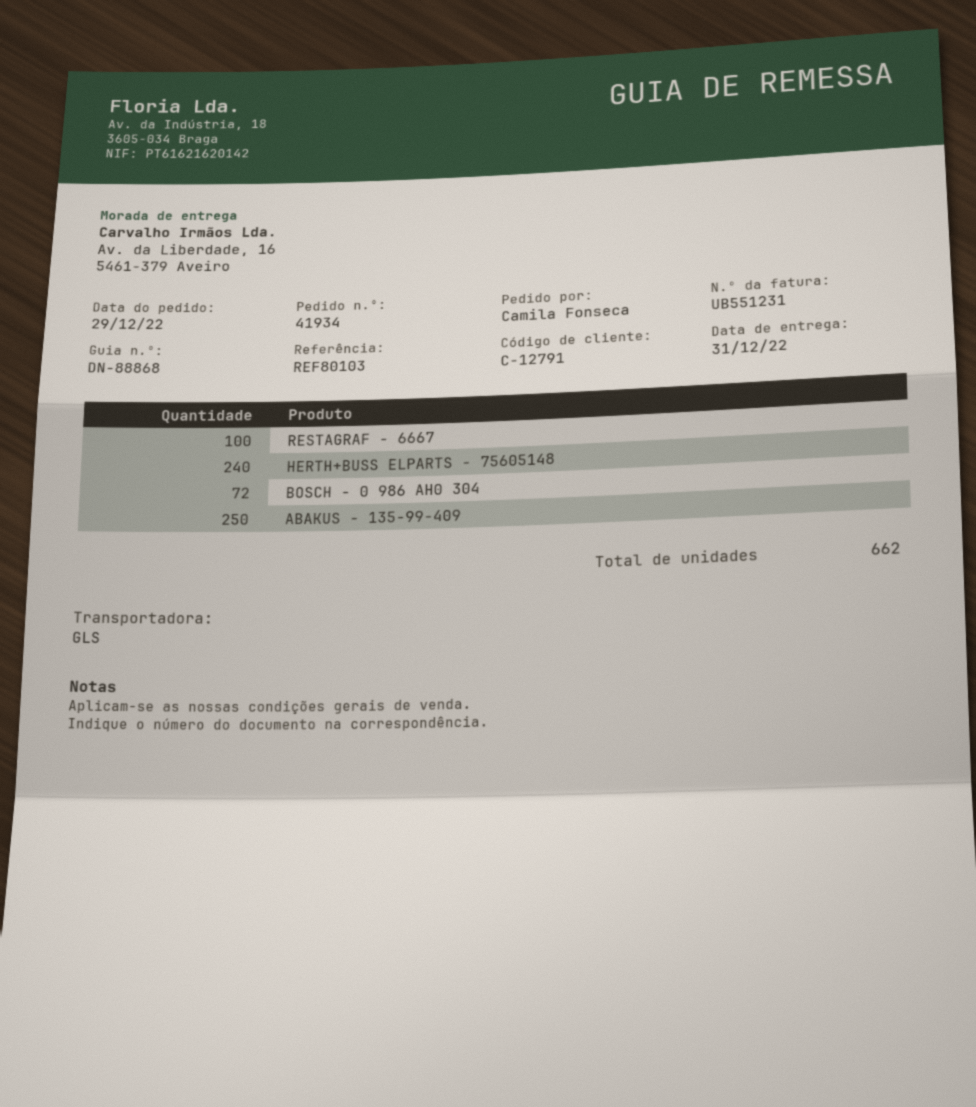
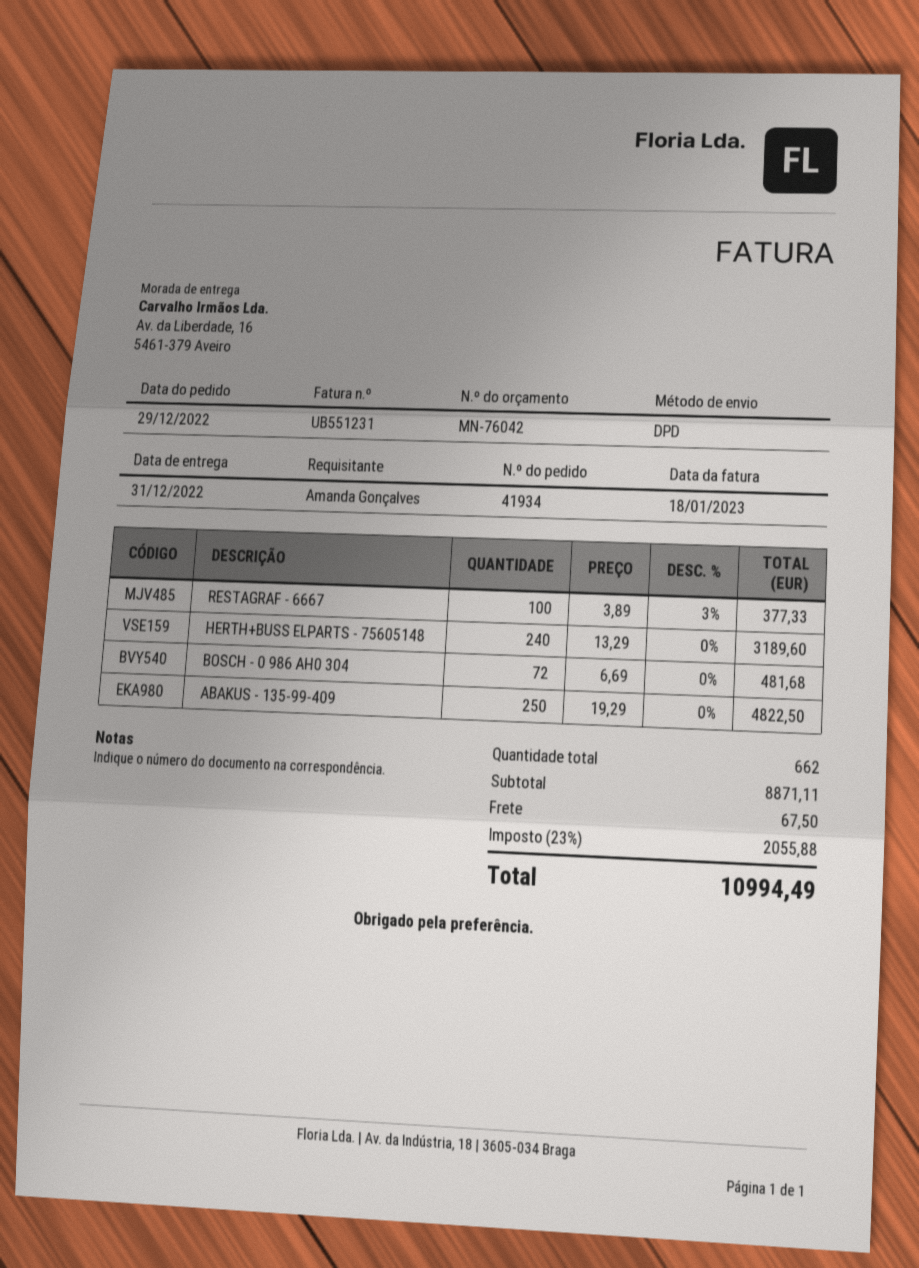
ordered by: Camila Fonseca -> Amanda Gonçalves
shipping method: GLS -> DPD

